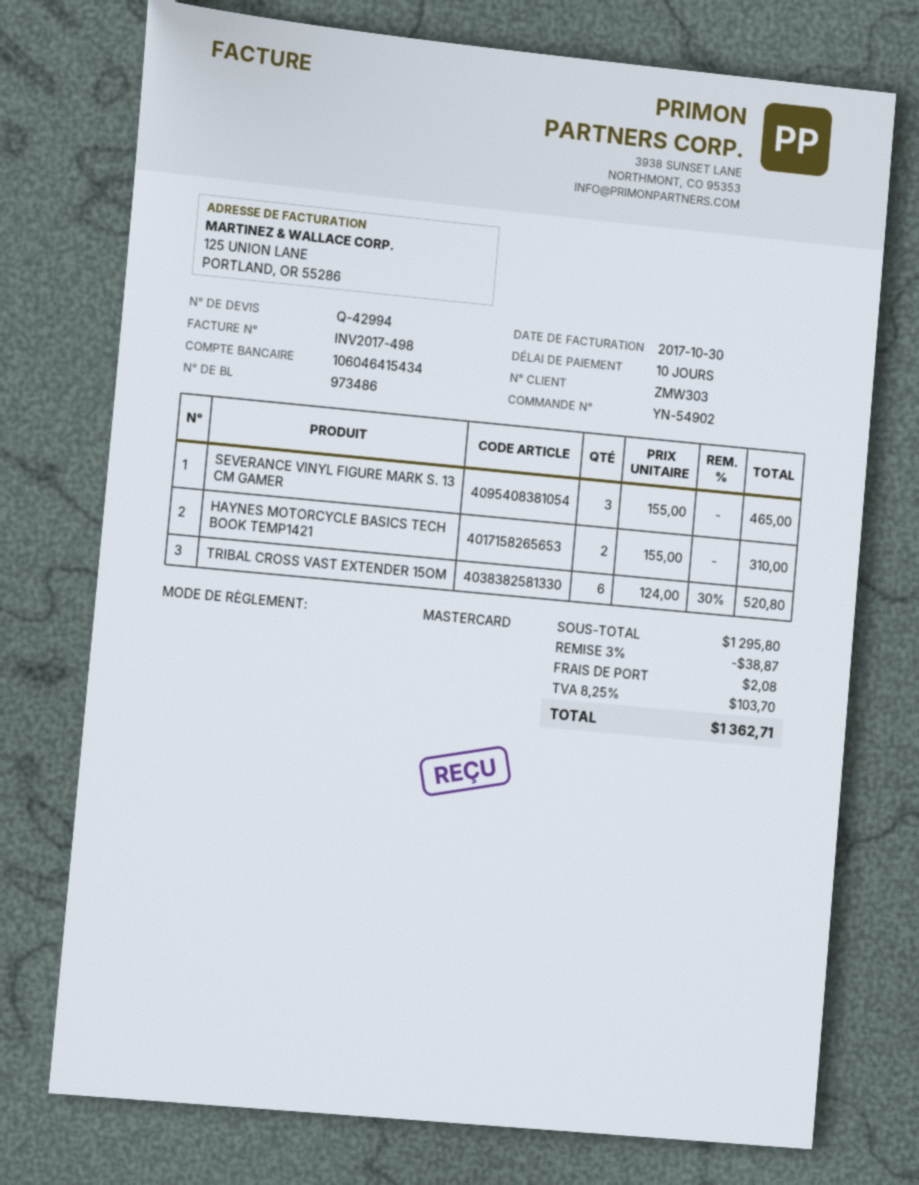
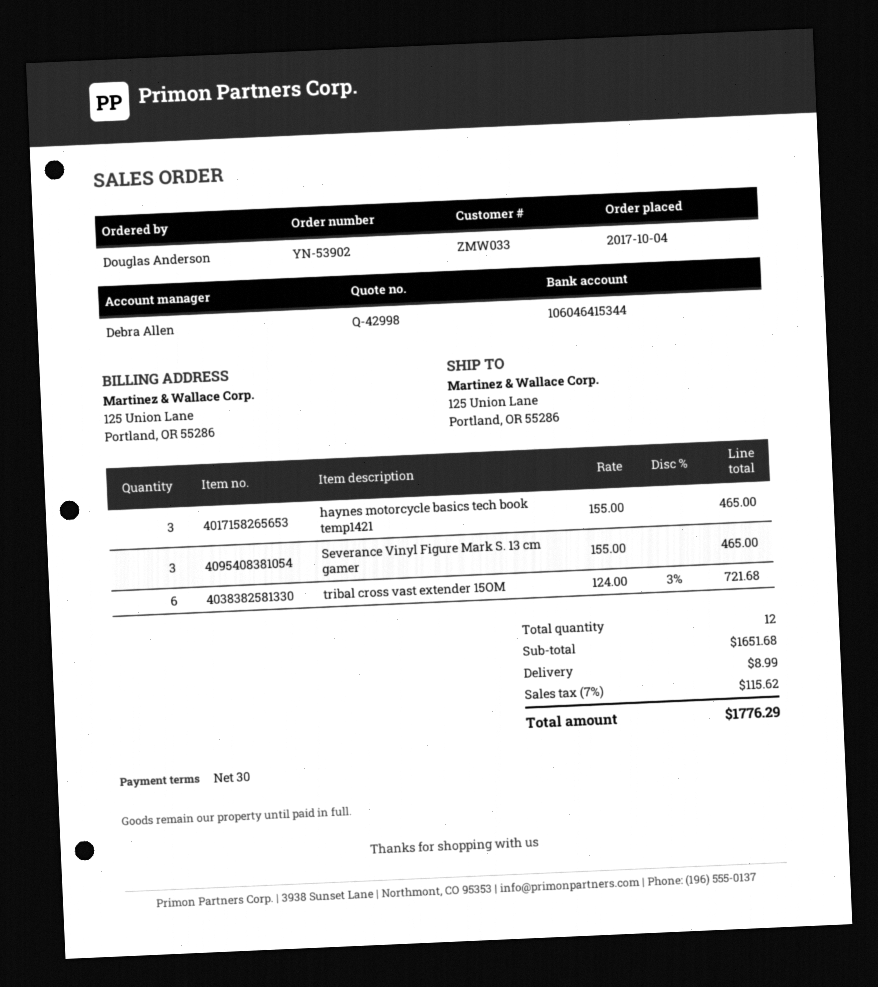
quote number: Q-42994 -> Q-42998
order number: YN-54902 -> YN-53902
payment terms: 10 days -> 30 days
customer number: ZMW303 -> ZMW033
bank account: 106046415434 -> 106046415344
HAYNES MOTORCYCLE BASICS TECH BOOK TEMP1421: 2 x 155.00 = 310.00 -> 3 x 155.00 = 465.00
TRIBAL CROSS VAST EXTENDER 15OM: 6 x 124.00 - 30% = 520.80 -> 6 x 124.00 - 3% = 721.68
subtotal: 1295.80 -> 1651.68
discount: 3% = 38.87 -> none
shipping: 2.08 -> 8.99
tax: 8.25% = 103.70 -> 7% = 115.62
total: 1362.71 -> 1776.29

